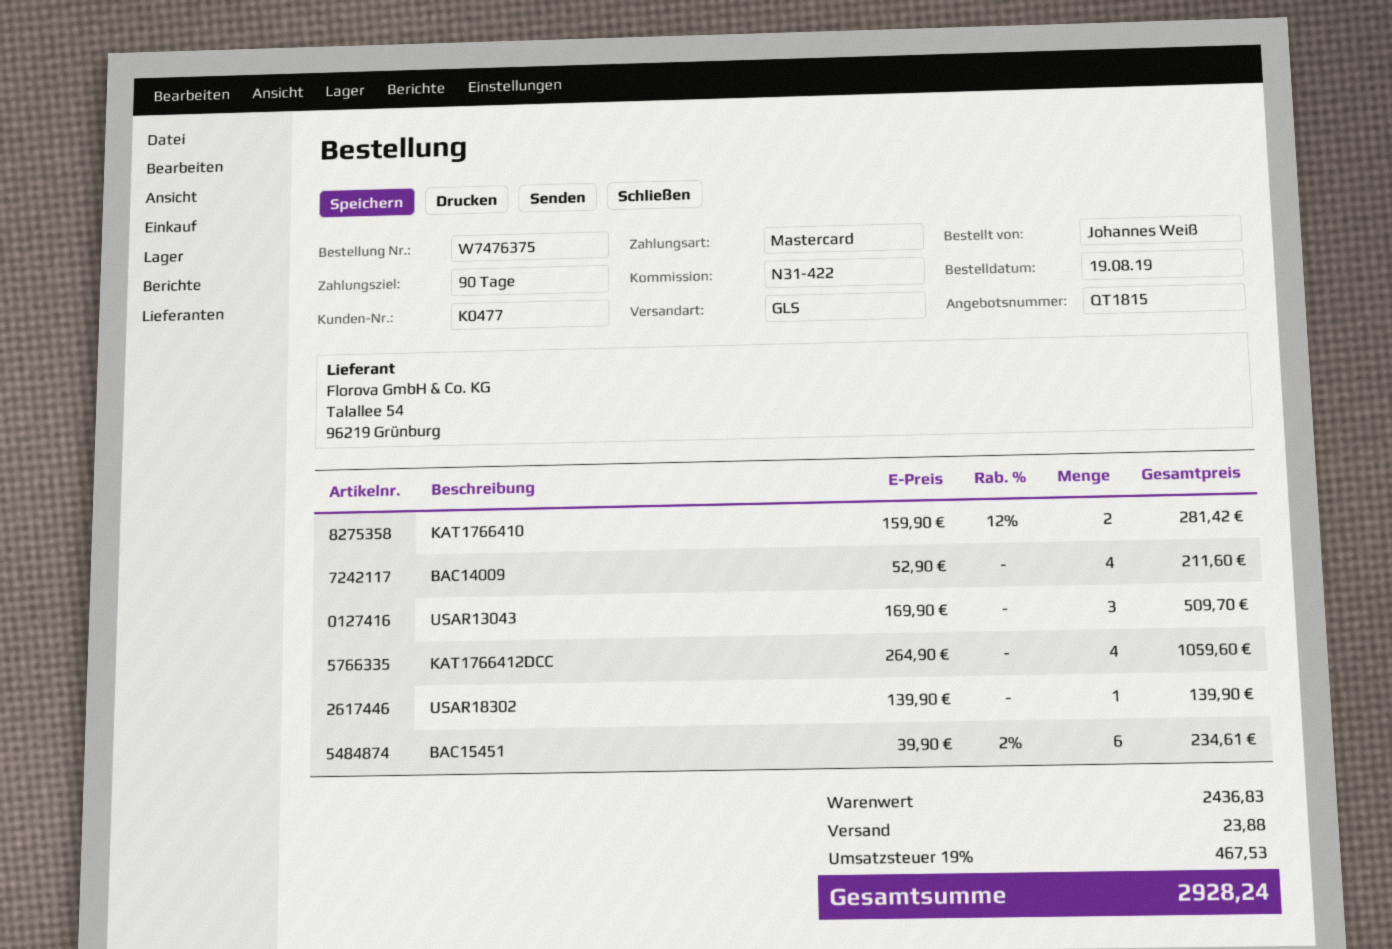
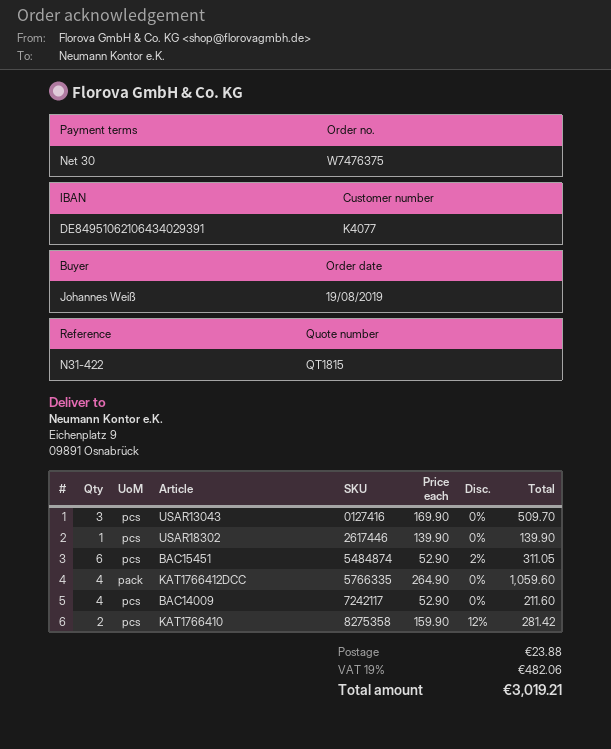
payment terms: 90 days -> 30 days
customer number: K0477 -> K4077
BAC15451: 6 x 39.90 - 2% = 234.61 -> 6 x 52.90 - 2% = 311.05
tax: 19% = 467.53 -> 19% = 482.06
total: 2928.24 -> 3019.21

